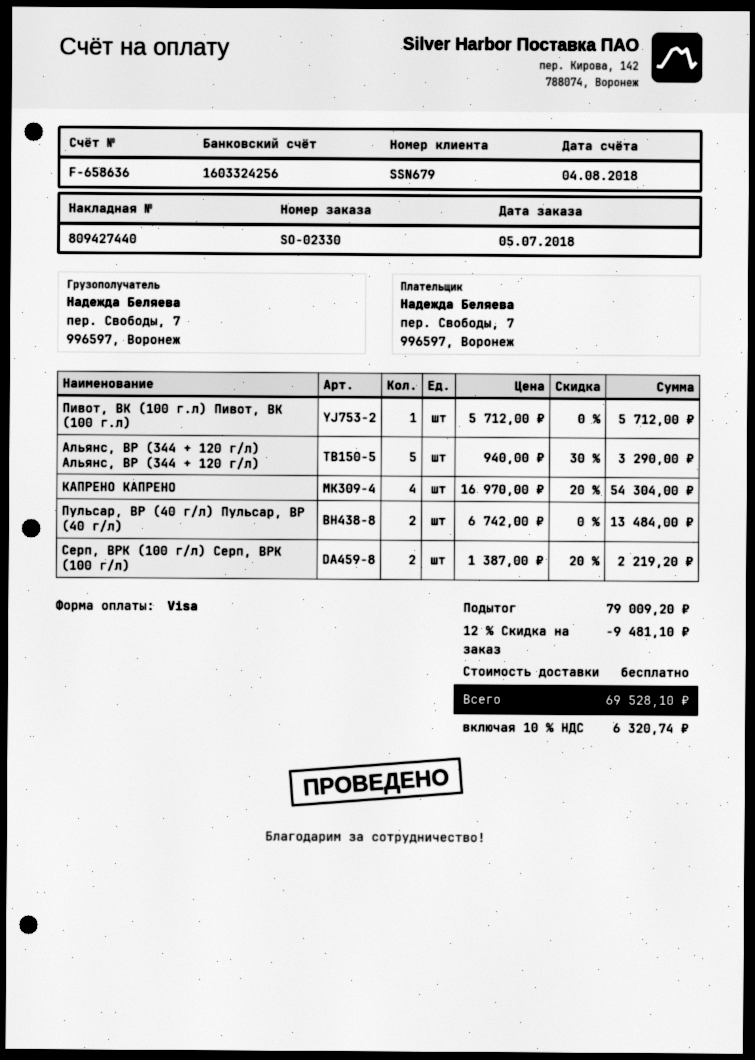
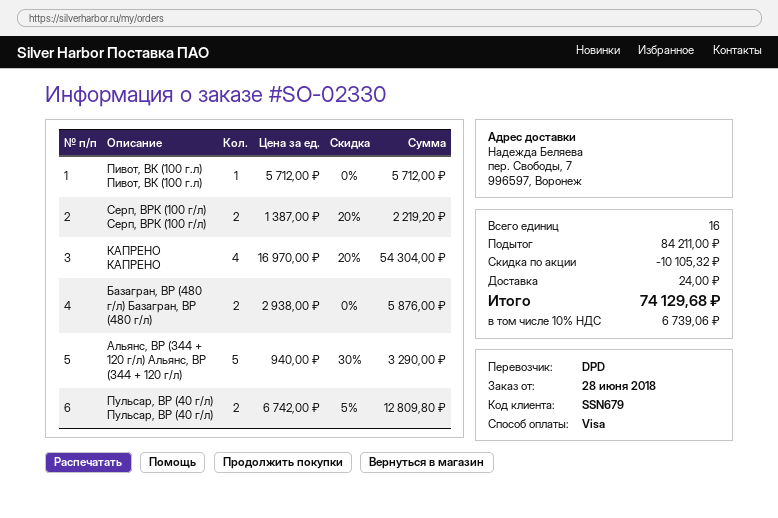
order date: 2018-07-05 -> 2018-06-28
Пульсар, ВР (40 г/л) Пульсар, ВР (40 г/л): 2 x 6742.00 = 13484.00 -> 2 x 6742.00 - 5% = 12809.80
Базагран, BР (480 г/л) Базагран, BР (480 г/л): none -> 2 x 2938.00 = 5876.00
subtotal: 79009.20 -> 84211.00
discount: 9481.10 -> 10105.32
shipping: 0.00 -> 24.00
tax: 10% = 6320.74 -> 10% = 6739.06
total: 69528.10 -> 74129.68

